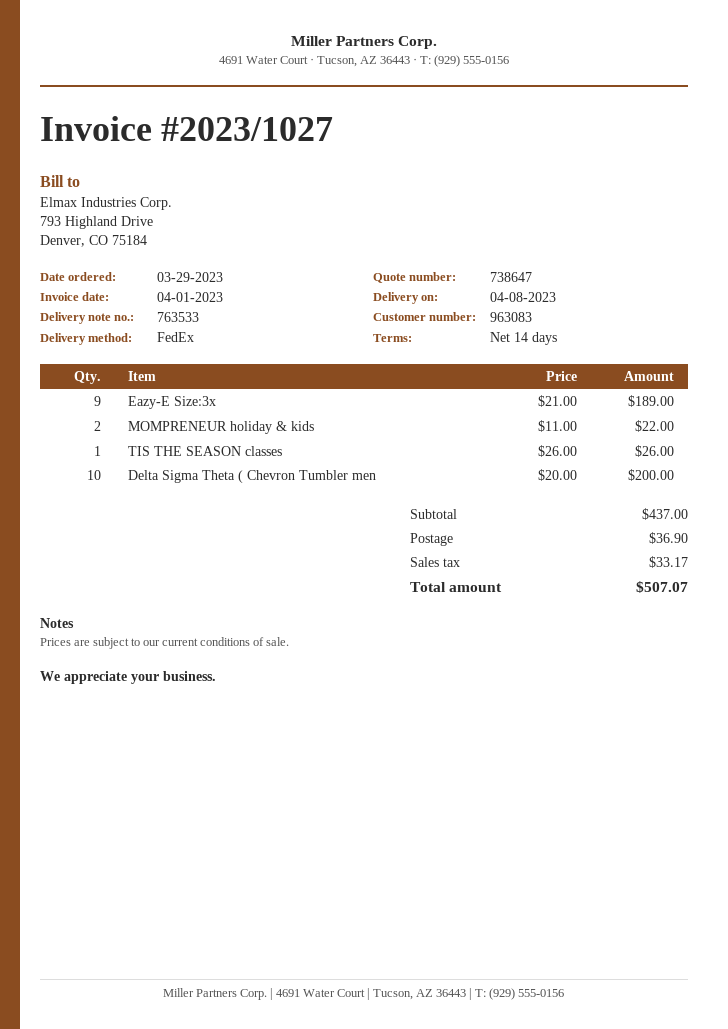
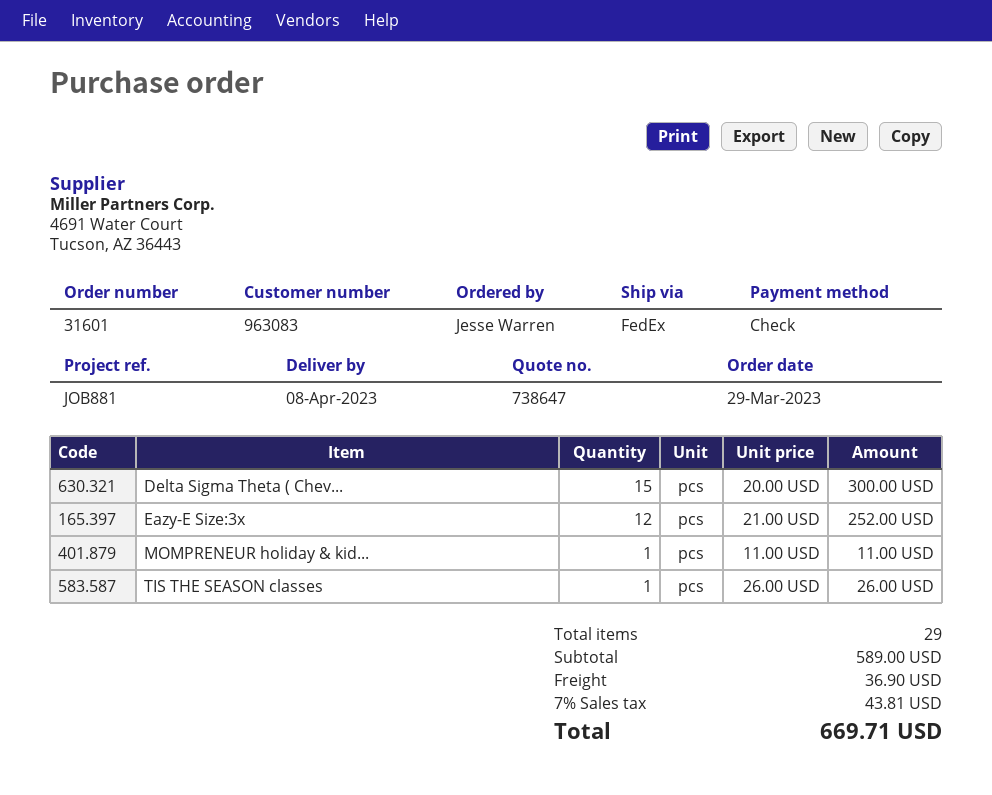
Eazy-E Size:3x: 9 x 21.00 = 189.00 -> 12 x 21.00 = 252.00
MOMPRENEUR holiday & kids: 2 x 11.00 = 22.00 -> 1 x 11.00 = 11.00
Delta Sigma Theta ( Chevron Tumbler men: 10 x 20.00 = 200.00 -> 15 x 20.00 = 300.00
subtotal: 437.00 -> 589.00
tax: 33.17 -> 43.81
total: 507.07 -> 669.71

